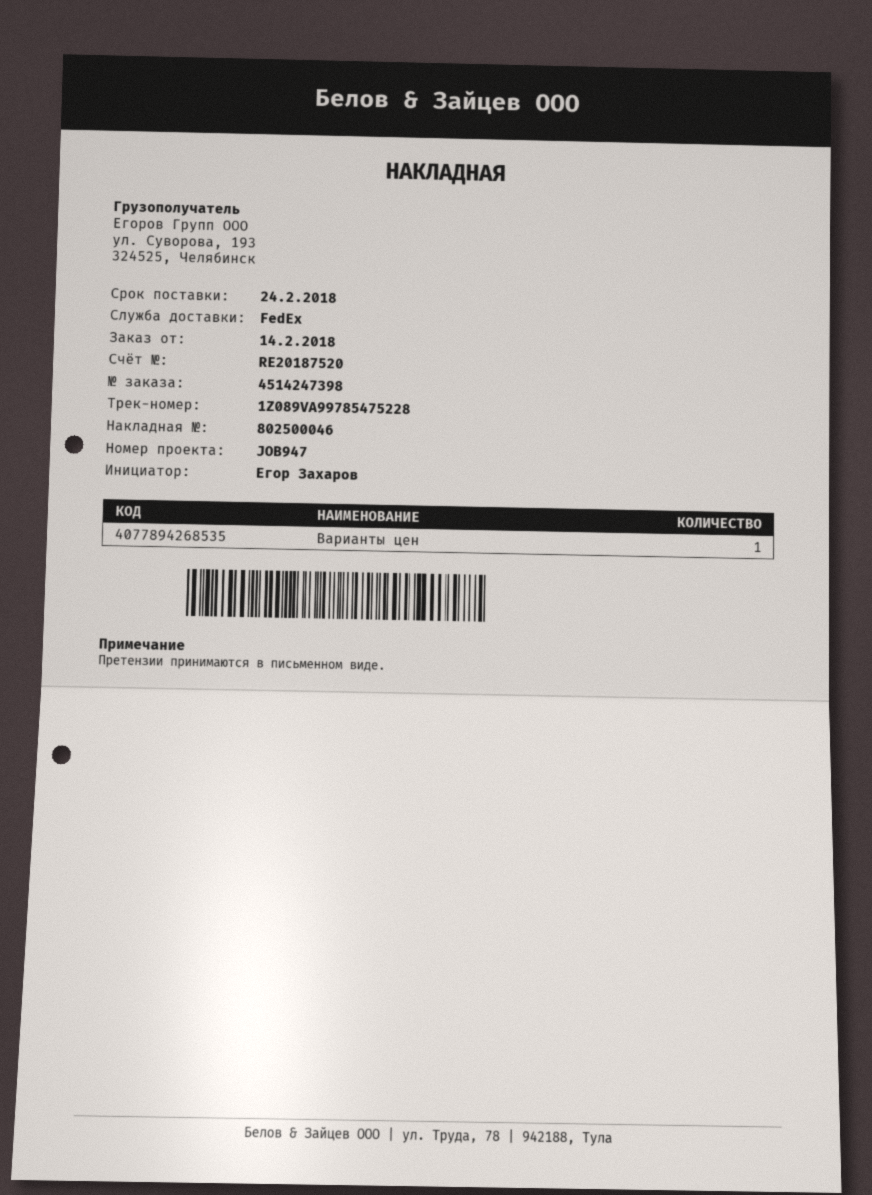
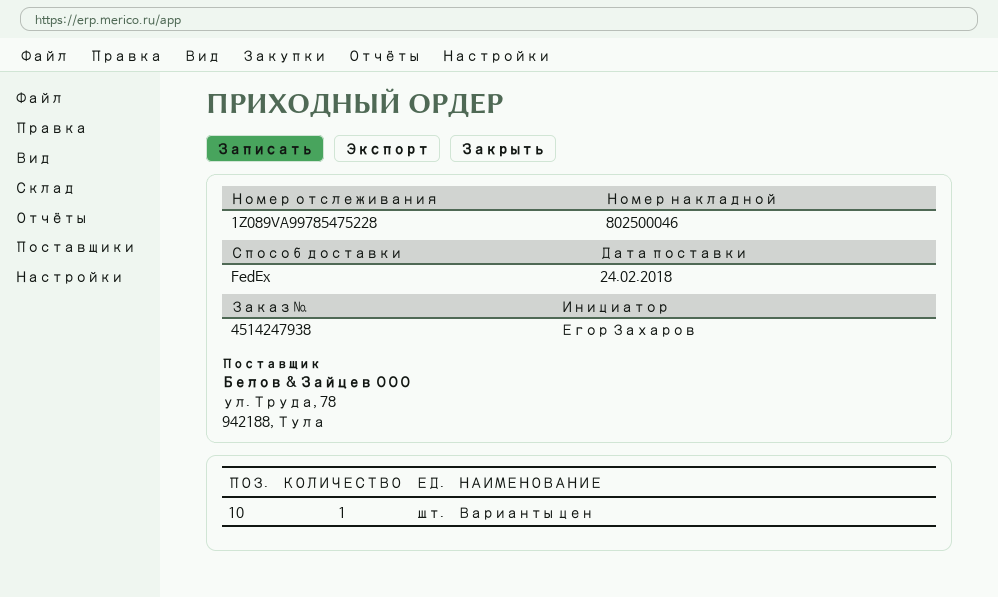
order number: 4514247398 -> 4514247938

